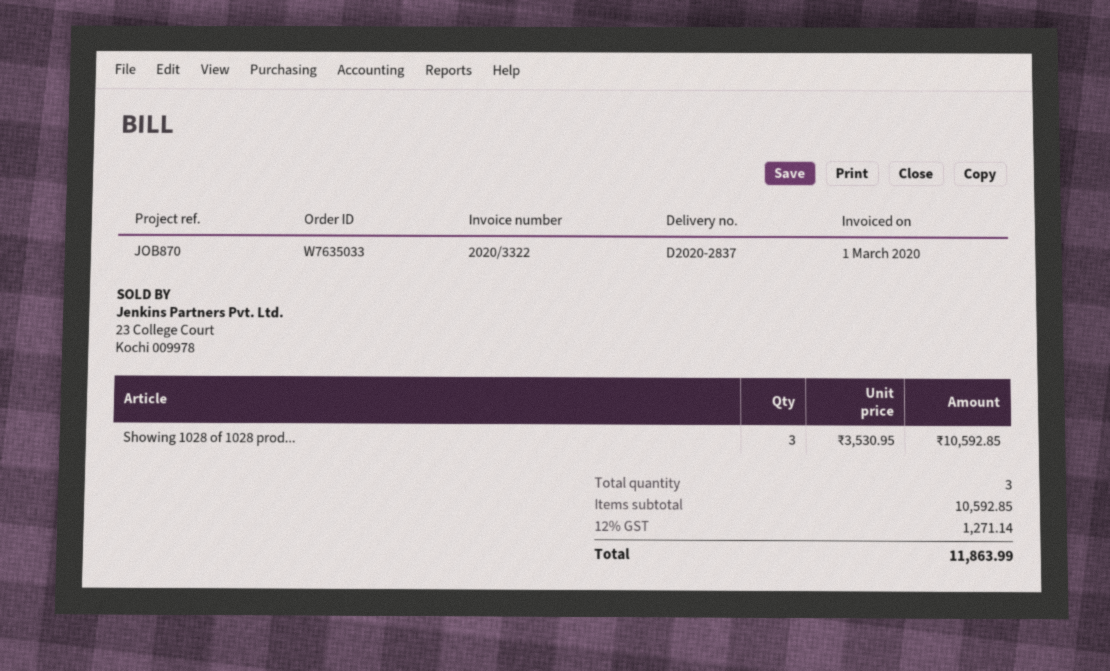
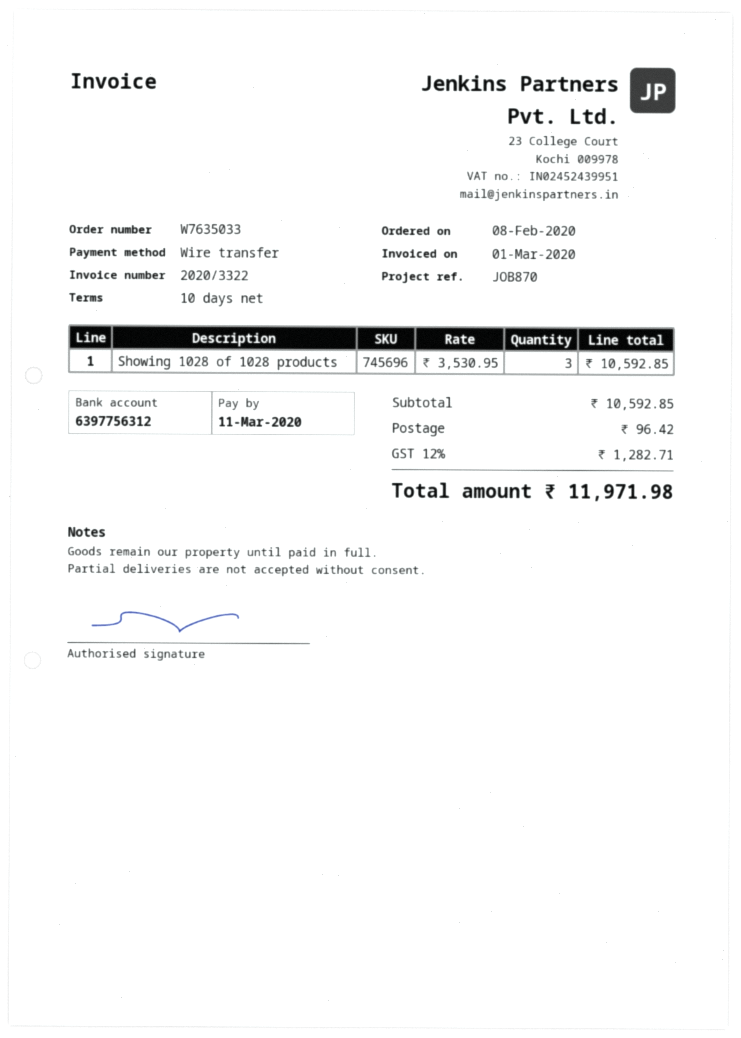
shipping: none -> 96.42
tax: 12% = 1271.14 -> 12% = 1282.71
total: 11863.99 -> 11971.98

